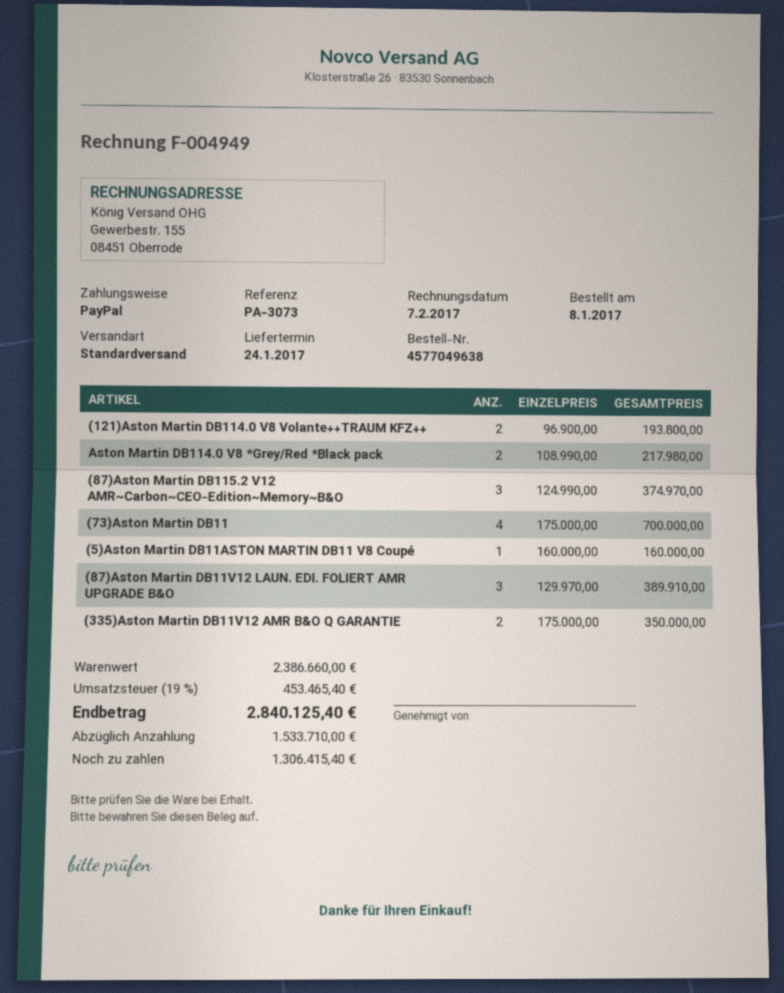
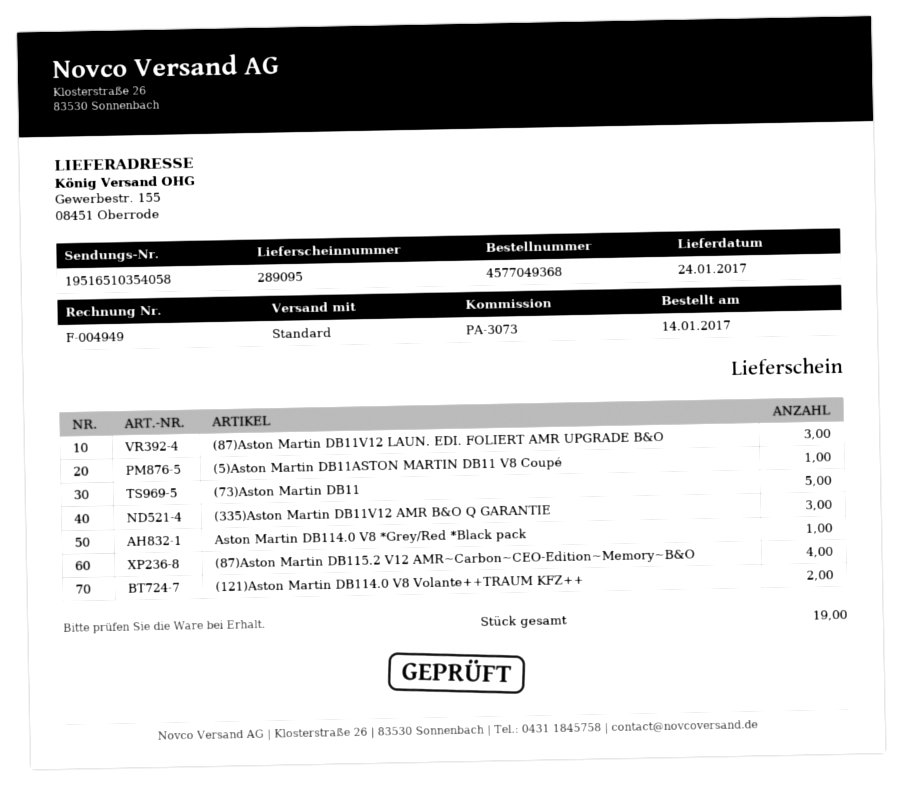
order number: 4577049638 -> 4577049368
order date: 2017-01-08 -> 2017-01-14
Aston Martin DB114.0 V8 *Grey/Red *Black pack: 2 -> 1
(87)Aston Martin DB115.2 V12 AMR~Carbon~CEO-Edition~Memory~B&O: 3 -> 4
(73)Aston Martin DB11: 4 -> 5
(335)Aston Martin DB11V12 AMR B&O Q GARANTIE: 2 -> 3

